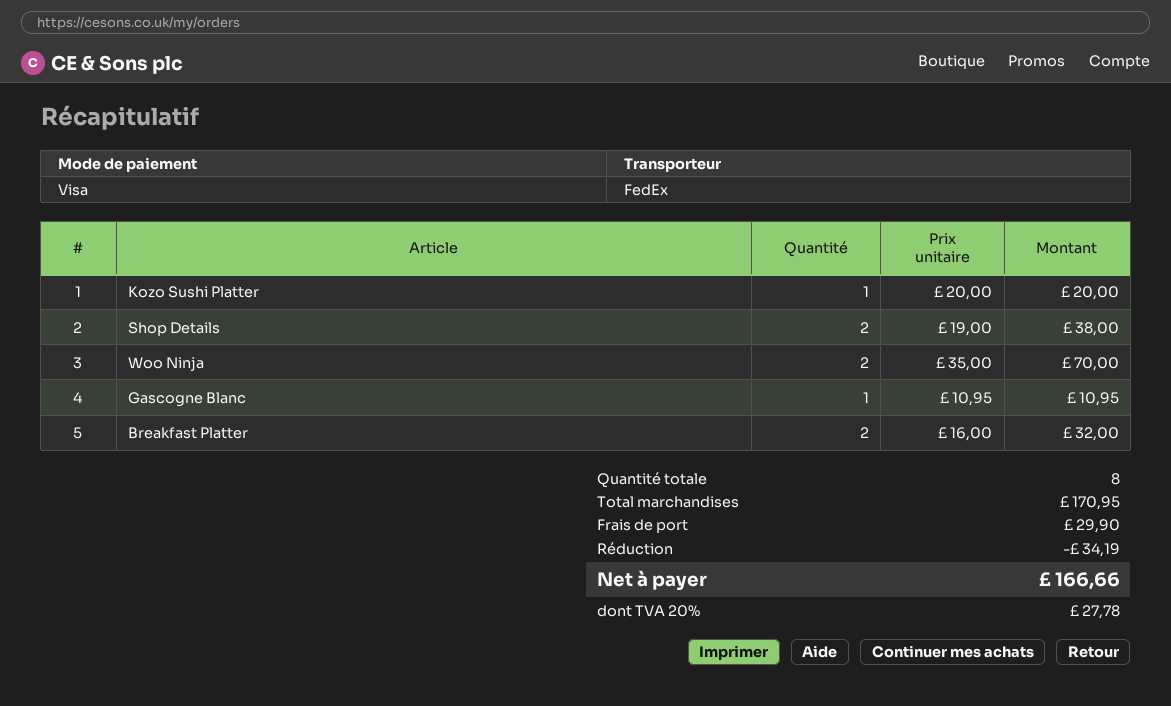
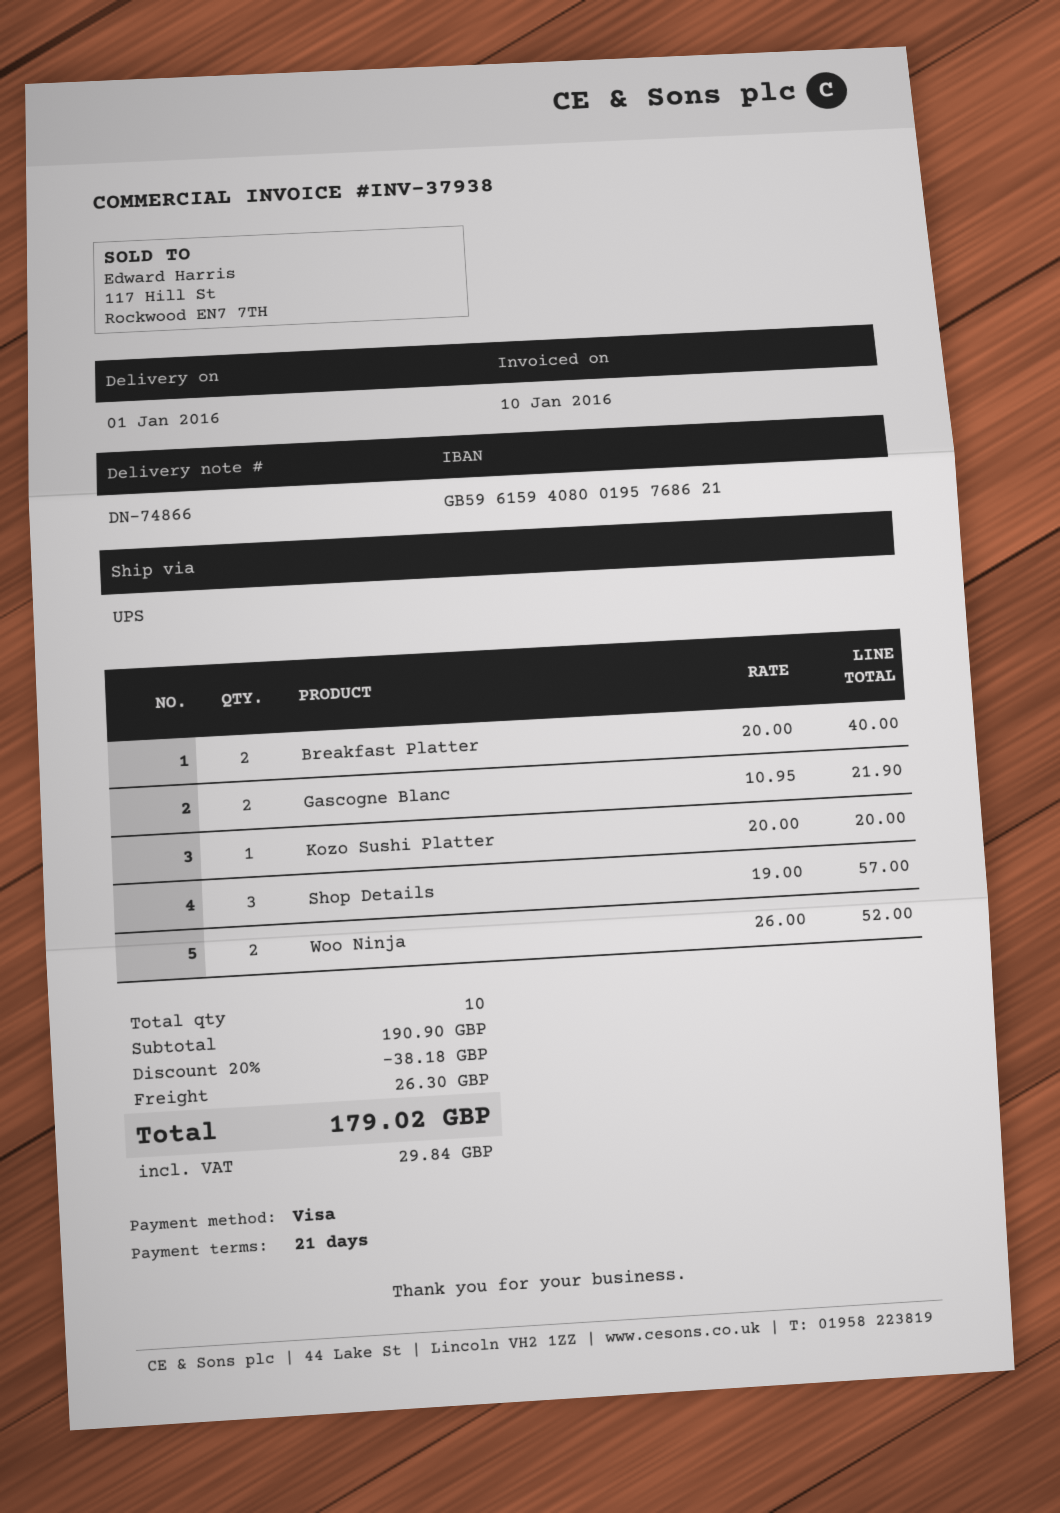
shipping method: FedEx -> UPS
Shop Details: 2 x 19.00 = 38.00 -> 3 x 19.00 = 57.00
Woo Ninja: 2 x 35.00 = 70.00 -> 2 x 26.00 = 52.00
Gascogne Blanc: 1 x 10.95 = 10.95 -> 2 x 10.95 = 21.90
Breakfast Platter: 2 x 16.00 = 32.00 -> 2 x 20.00 = 40.00
total quantity: 8 -> 10
subtotal: 170.95 -> 190.90
discount: 34.19 -> 38.18
shipping: 29.90 -> 26.30
tax: 27.78 -> 29.84
total: 166.66 -> 179.02

